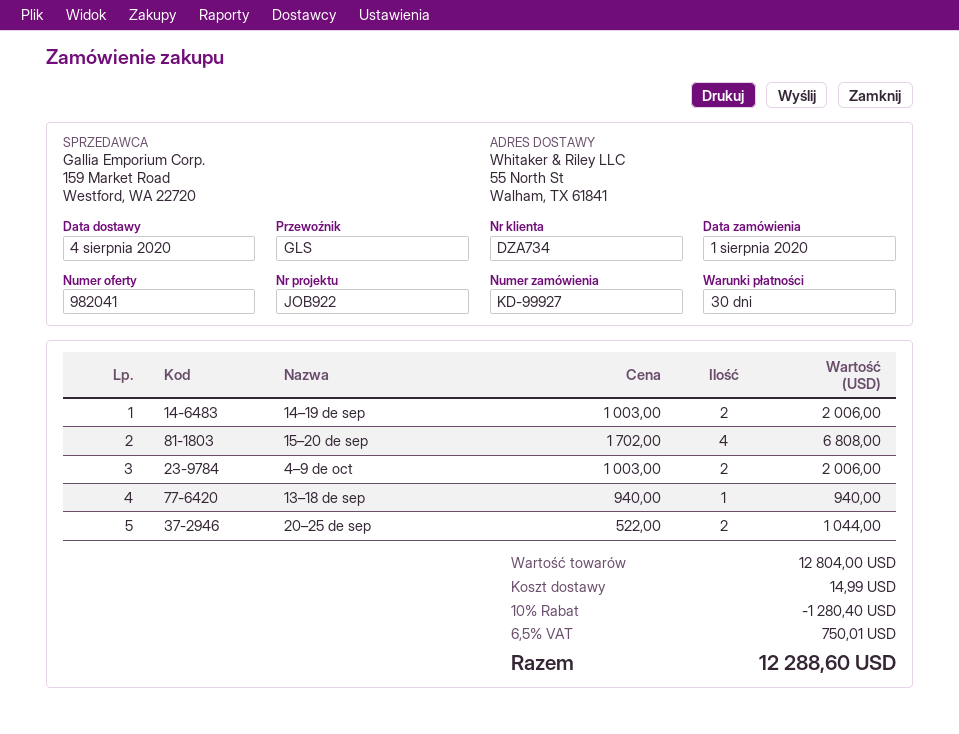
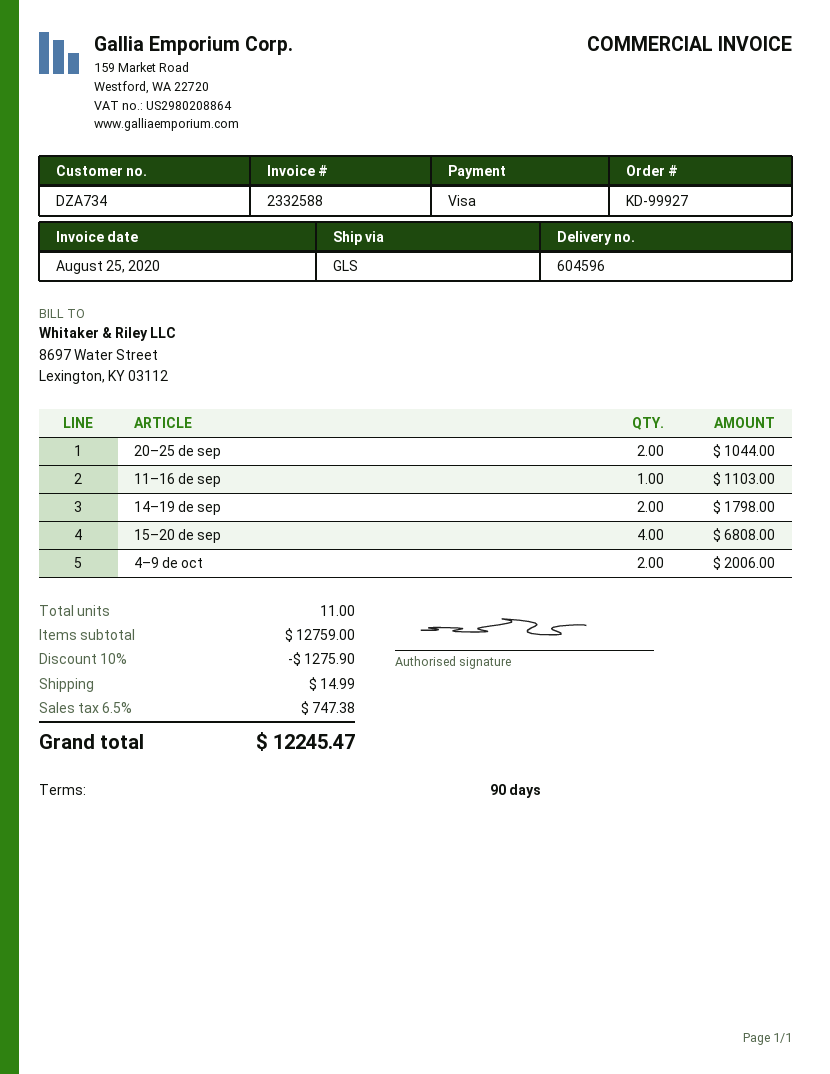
payment terms: 30 days -> 90 days
14–19 de sep: 2 for 2006.00 -> 2 for 1798.00
13–18 de sep: 1 for 940.00 -> none
11–16 de sep: none -> 1 for 1103.00
subtotal: 12804.00 -> 12759.00
discount: 10% = 1280.40 -> 10% = 1275.90
tax: 6.5% = 750.01 -> 6.5% = 747.38
total: 12288.60 -> 12245.47

